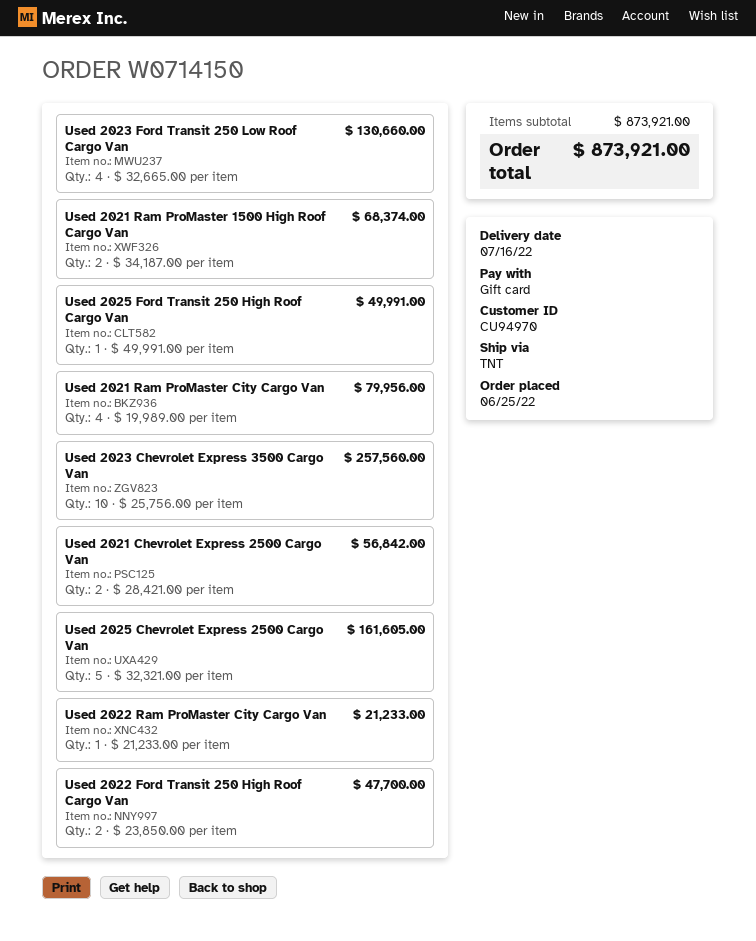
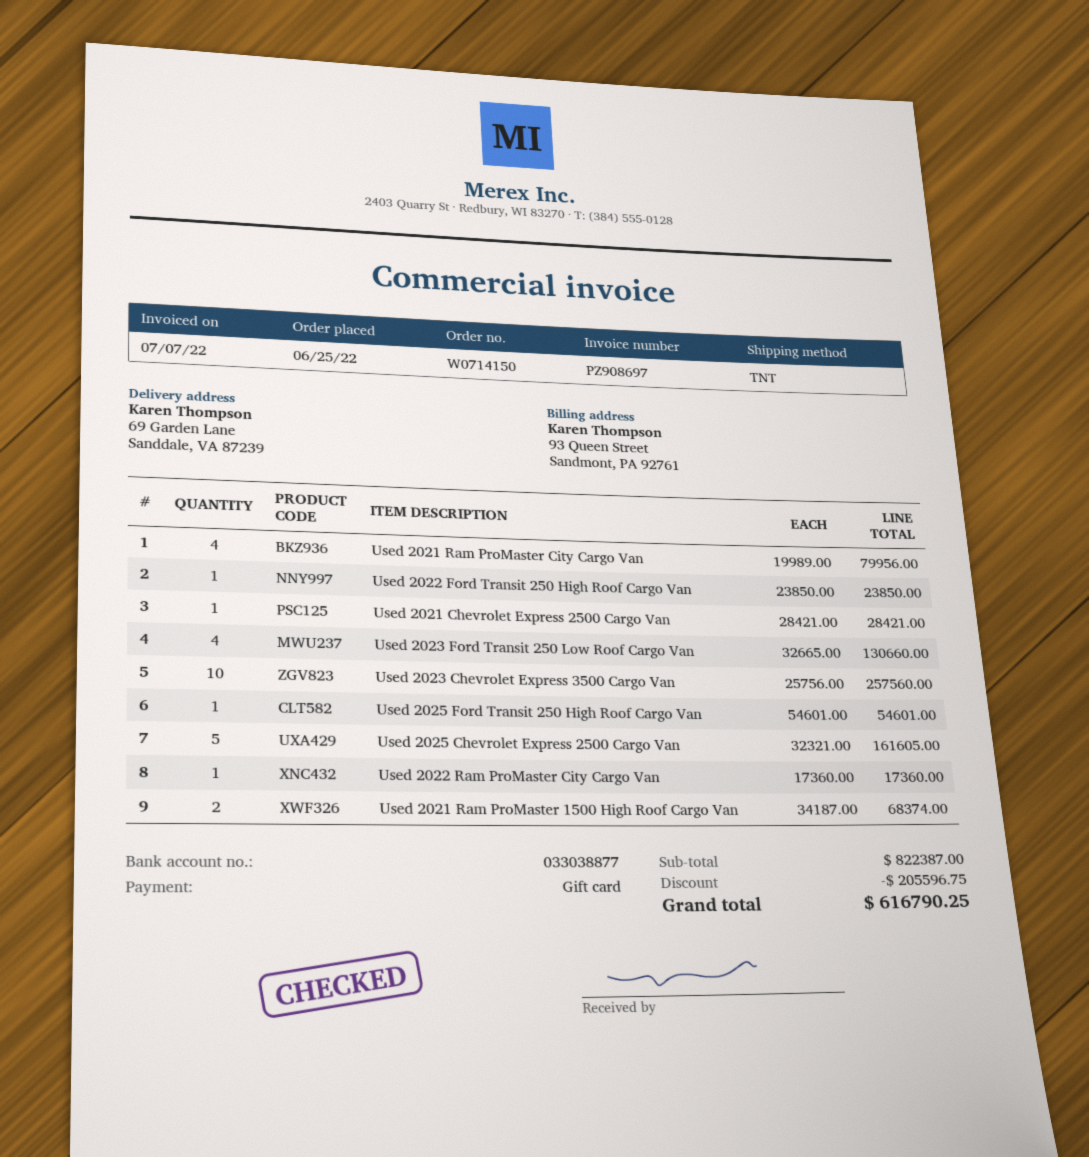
Used 2025 Ford Transit 250 High Roof Cargo Van: 1 x 49991.00 = 49991.00 -> 1 x 54601.00 = 54601.00
Used 2021 Chevrolet Express 2500 Cargo Van: 2 x 28421.00 = 56842.00 -> 1 x 28421.00 = 28421.00
Used 2022 Ram ProMaster City Cargo Van: 1 x 21233.00 = 21233.00 -> 1 x 17360.00 = 17360.00
Used 2022 Ford Transit 250 High Roof Cargo Van: 2 x 23850.00 = 47700.00 -> 1 x 23850.00 = 23850.00
subtotal: 873921.00 -> 822387.00
discount: none -> 205596.75
total: 873921.00 -> 616790.25

